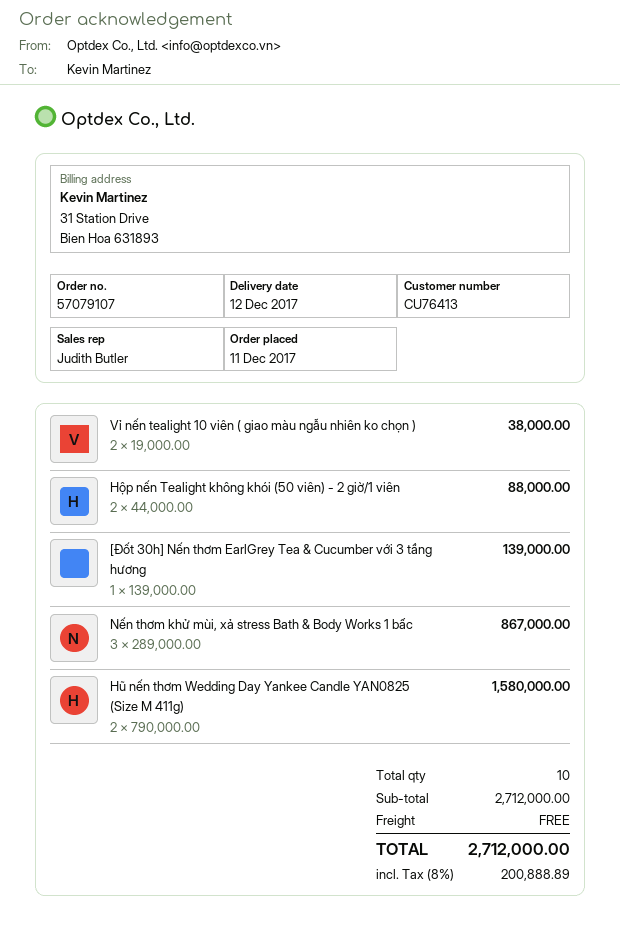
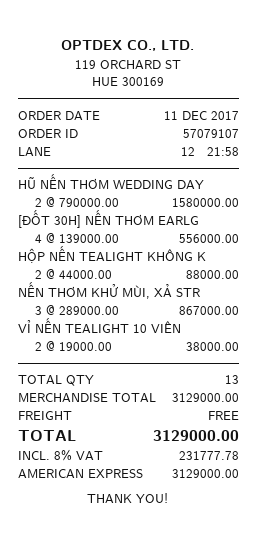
[Đốt 30h] Nến thơm EarlGrey Tea & Cucumber với 3 tầng hương: 1 x 139000.00 = 139000.00 -> 4 x 139000.00 = 556000.00
total quantity: 10 -> 13
subtotal: 2712000.00 -> 3129000.00
tax: 8% = 200888.89 -> 8% = 231777.78
total: 2712000.00 -> 3129000.00

